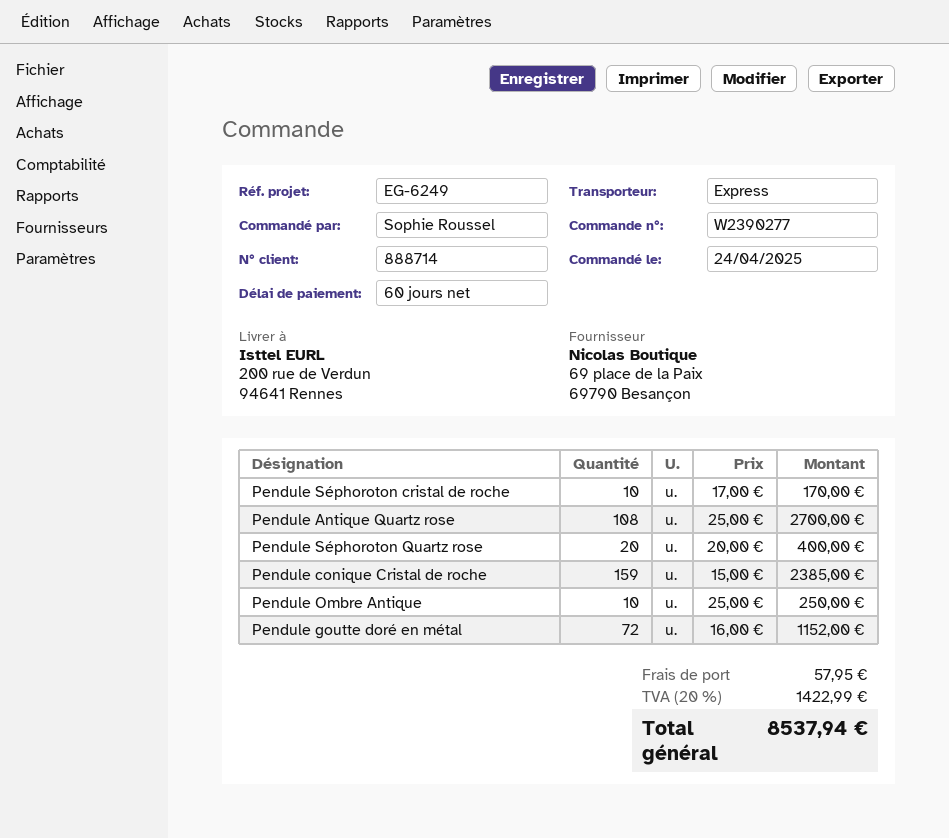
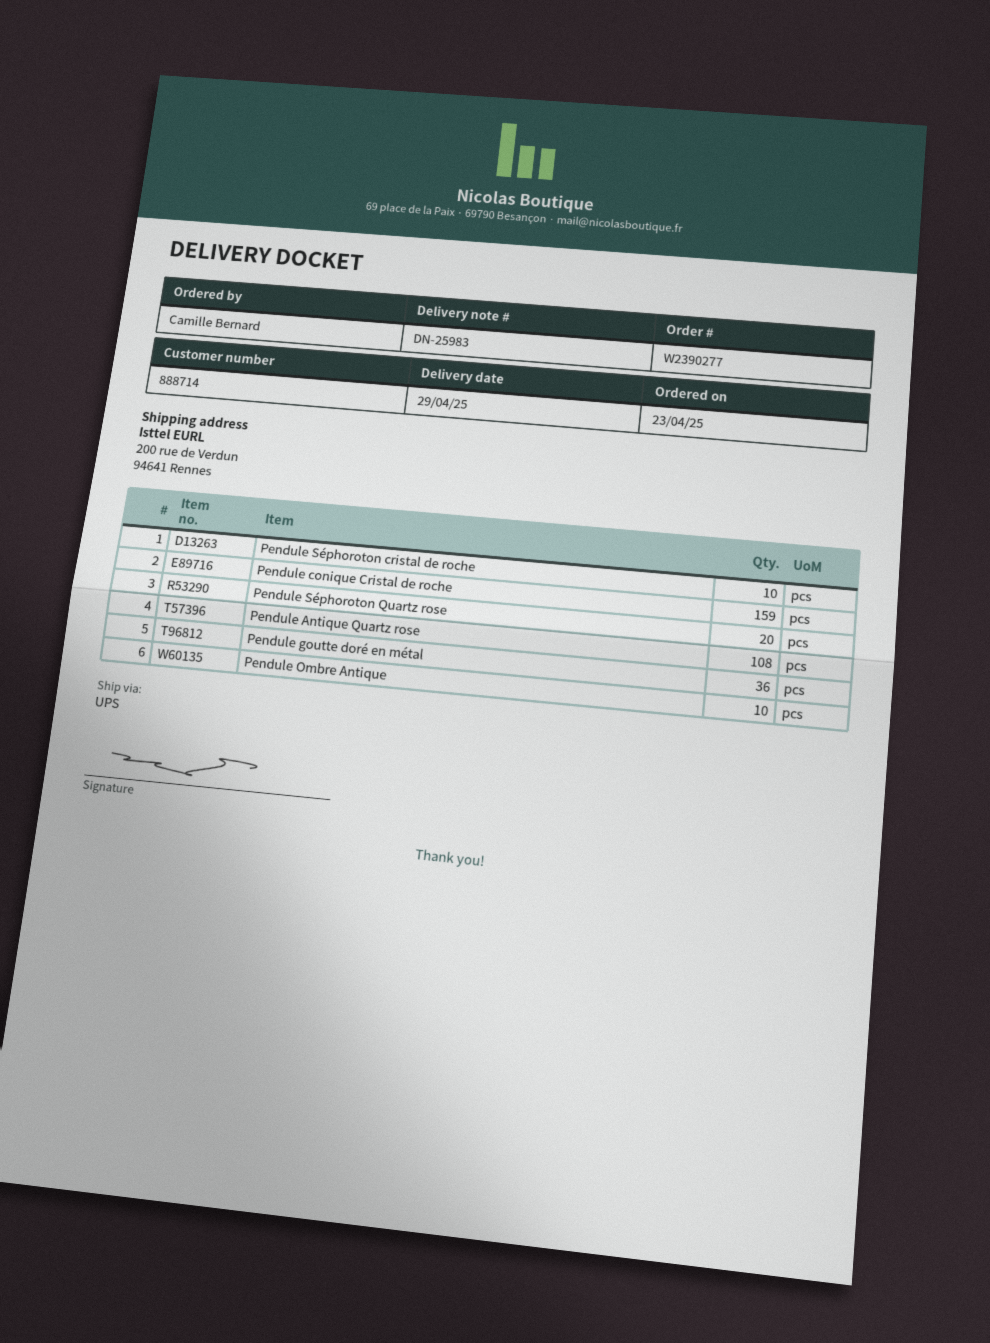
order date: 2025-04-24 -> 2025-04-23
ordered by: Sophie Roussel -> Camille Bernard
shipping method: express -> UPS
Pendule goutte doré en métal: 72 -> 36

